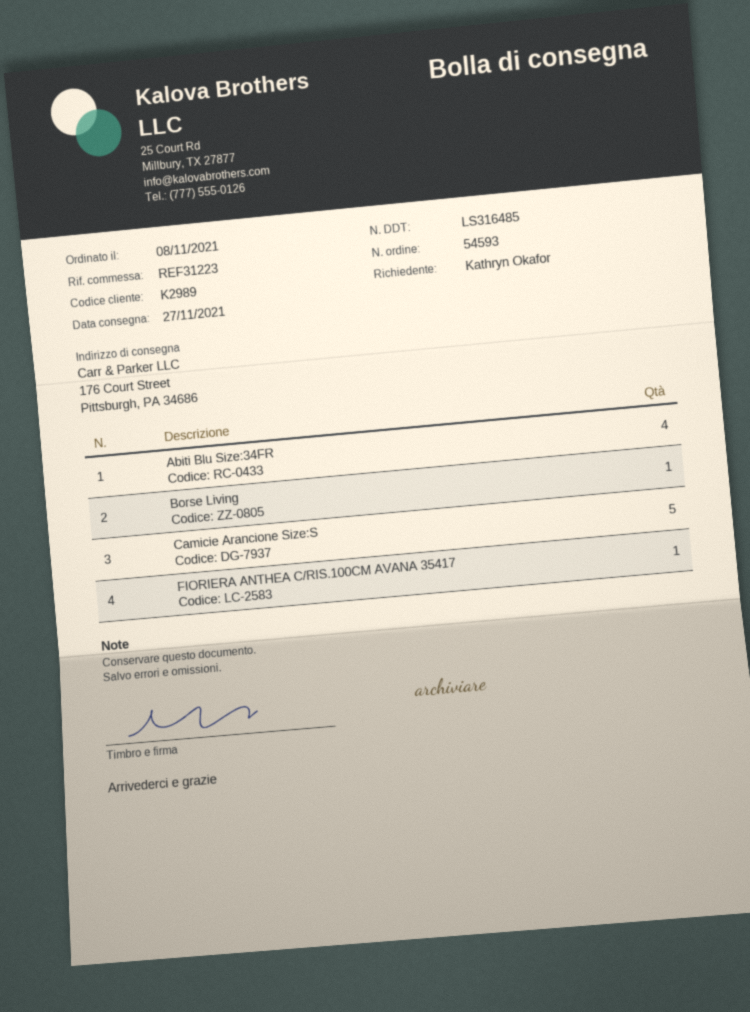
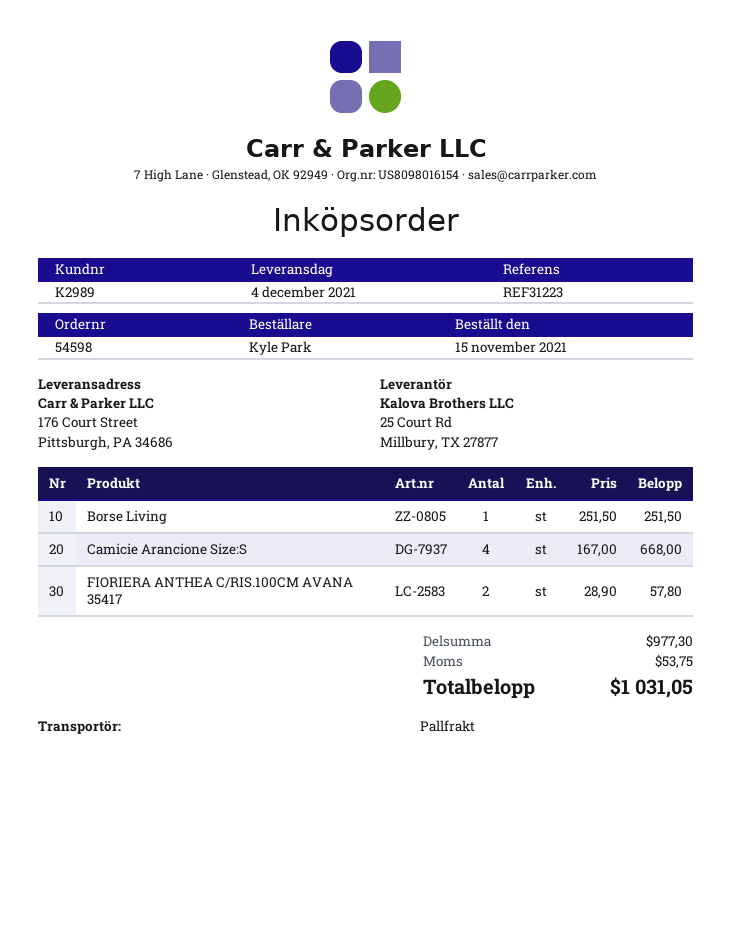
order number: 54593 -> 54598
order date: 2021-11-08 -> 2021-11-15
delivery date: 2021-11-27 -> 2021-12-04
ordered by: Kathryn Okafor -> Kyle Park
Abiti Blu Size:34FR: 4 -> none
Camicie Arancione Size:S: 5 -> 4
FIORIERA ANTHEA C/RIS.100CM AVANA 35417: 1 -> 2

